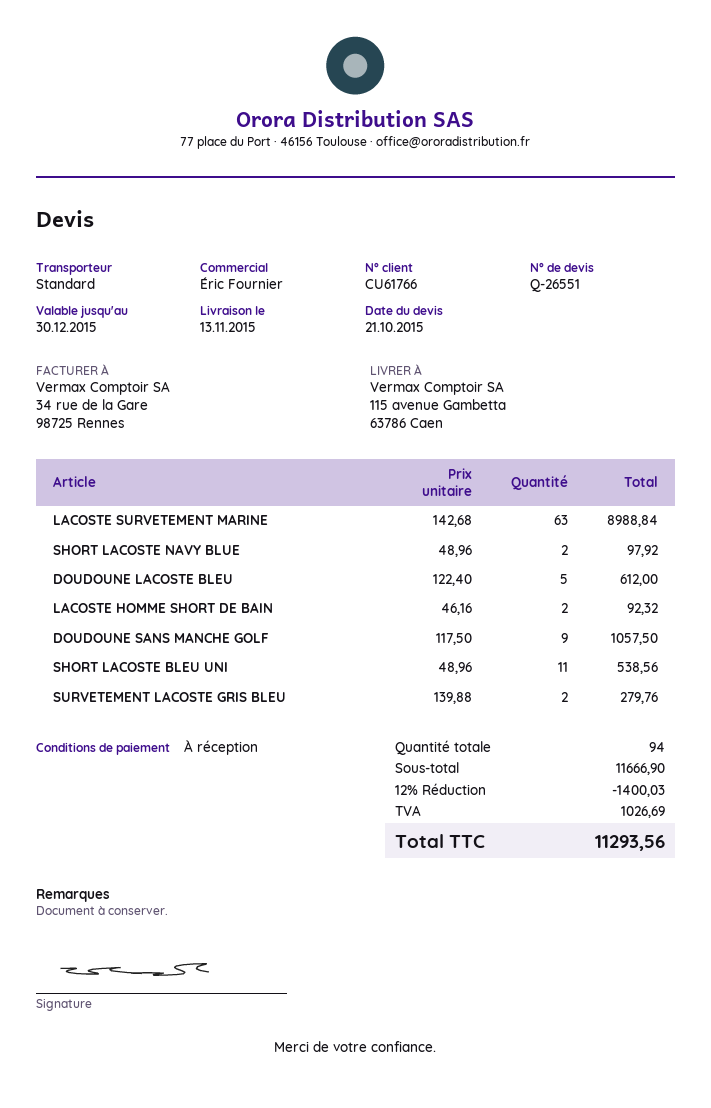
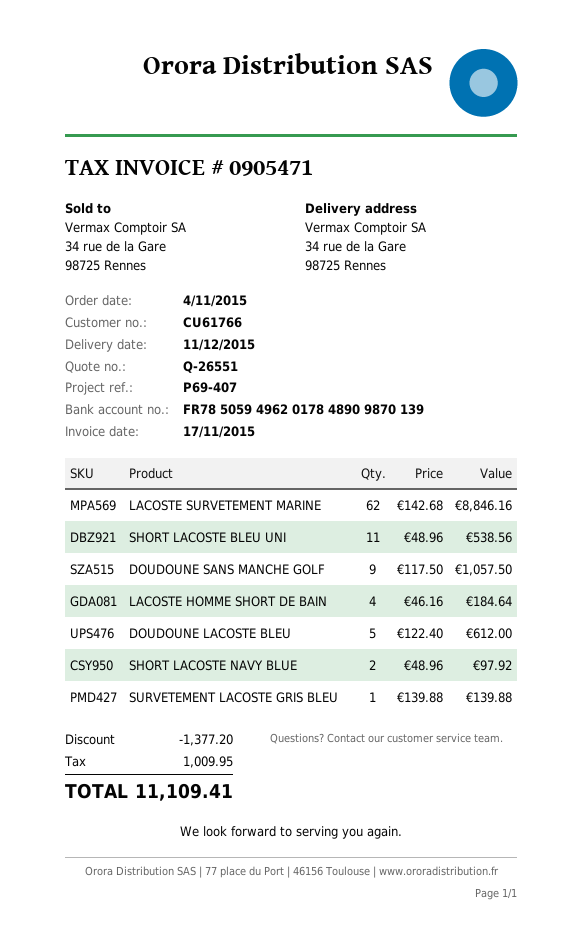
delivery date: 2015-11-13 -> 2015-12-11
ship to: 115 avenue Gambetta, 63786 Caen -> 34 rue de la Gare, 98725 Rennes
LACOSTE SURVETEMENT MARINE: 63 x 142.68 = 8988.84 -> 62 x 142.68 = 8846.16
LACOSTE HOMME SHORT DE BAIN: 2 x 46.16 = 92.32 -> 4 x 46.16 = 184.64
SURVETEMENT LACOSTE GRIS BLEU: 2 x 139.88 = 279.76 -> 1 x 139.88 = 139.88
discount: 1400.03 -> 1377.20
tax: 1026.69 -> 1009.95
total: 11293.56 -> 11109.41

